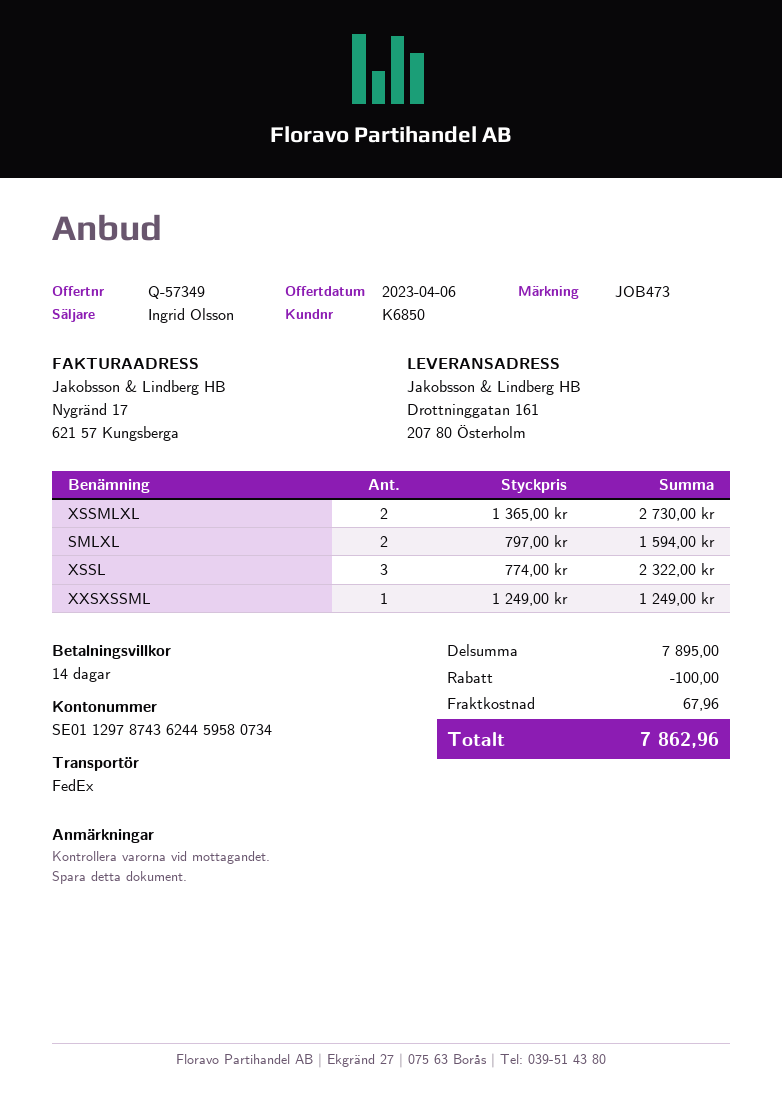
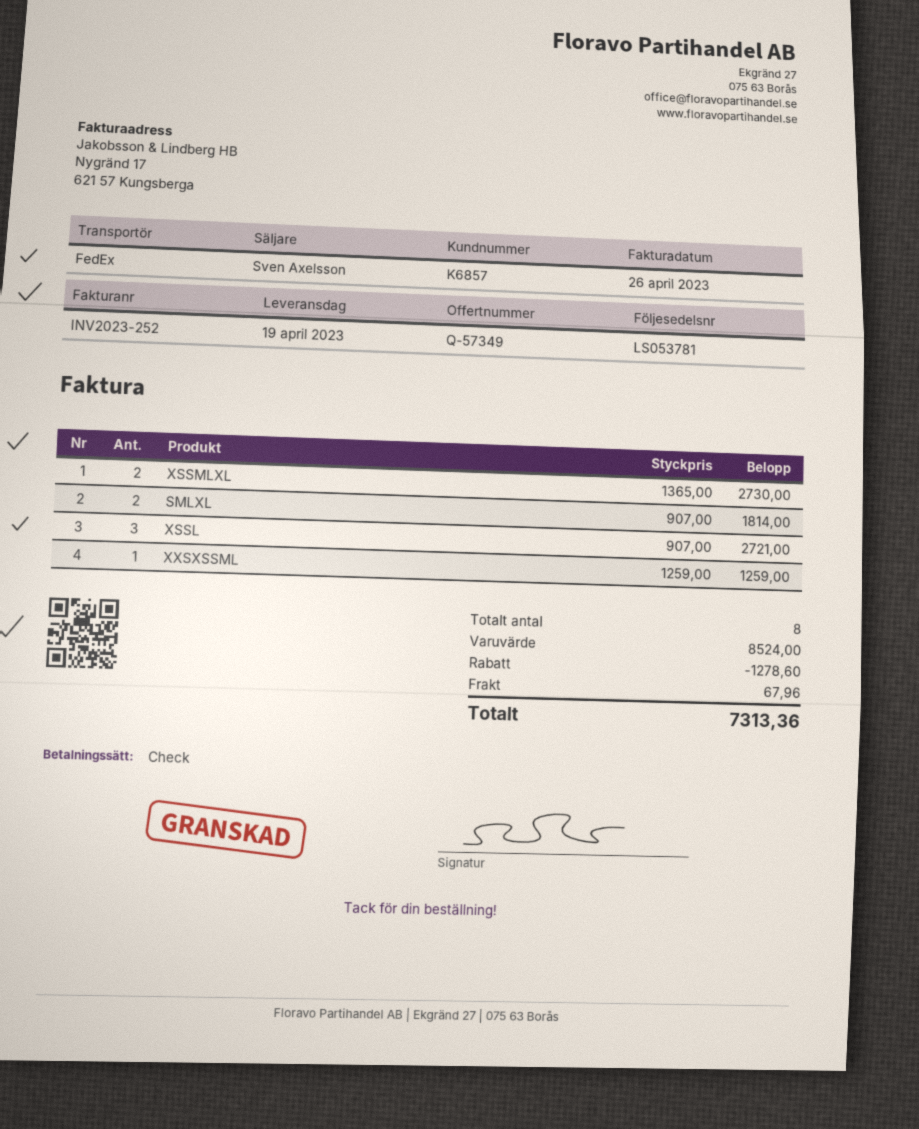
customer number: K6850 -> K6857
sales rep: Ingrid Olsson -> Sven Axelsson
SMLXL: 2 x 797.00 = 1594.00 -> 2 x 907.00 = 1814.00
XSSL: 3 x 774.00 = 2322.00 -> 3 x 907.00 = 2721.00
XXSXSSML: 1 x 1249.00 = 1249.00 -> 1 x 1259.00 = 1259.00
subtotal: 7895.00 -> 8524.00
discount: 100.00 -> 1278.60
total: 7862.96 -> 7313.36

